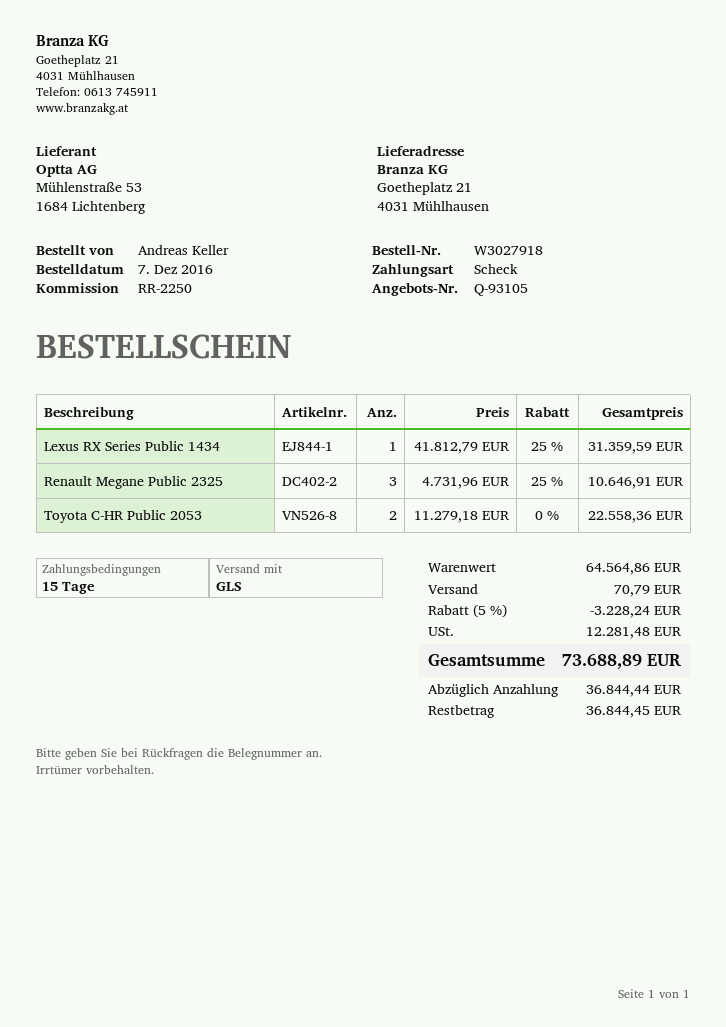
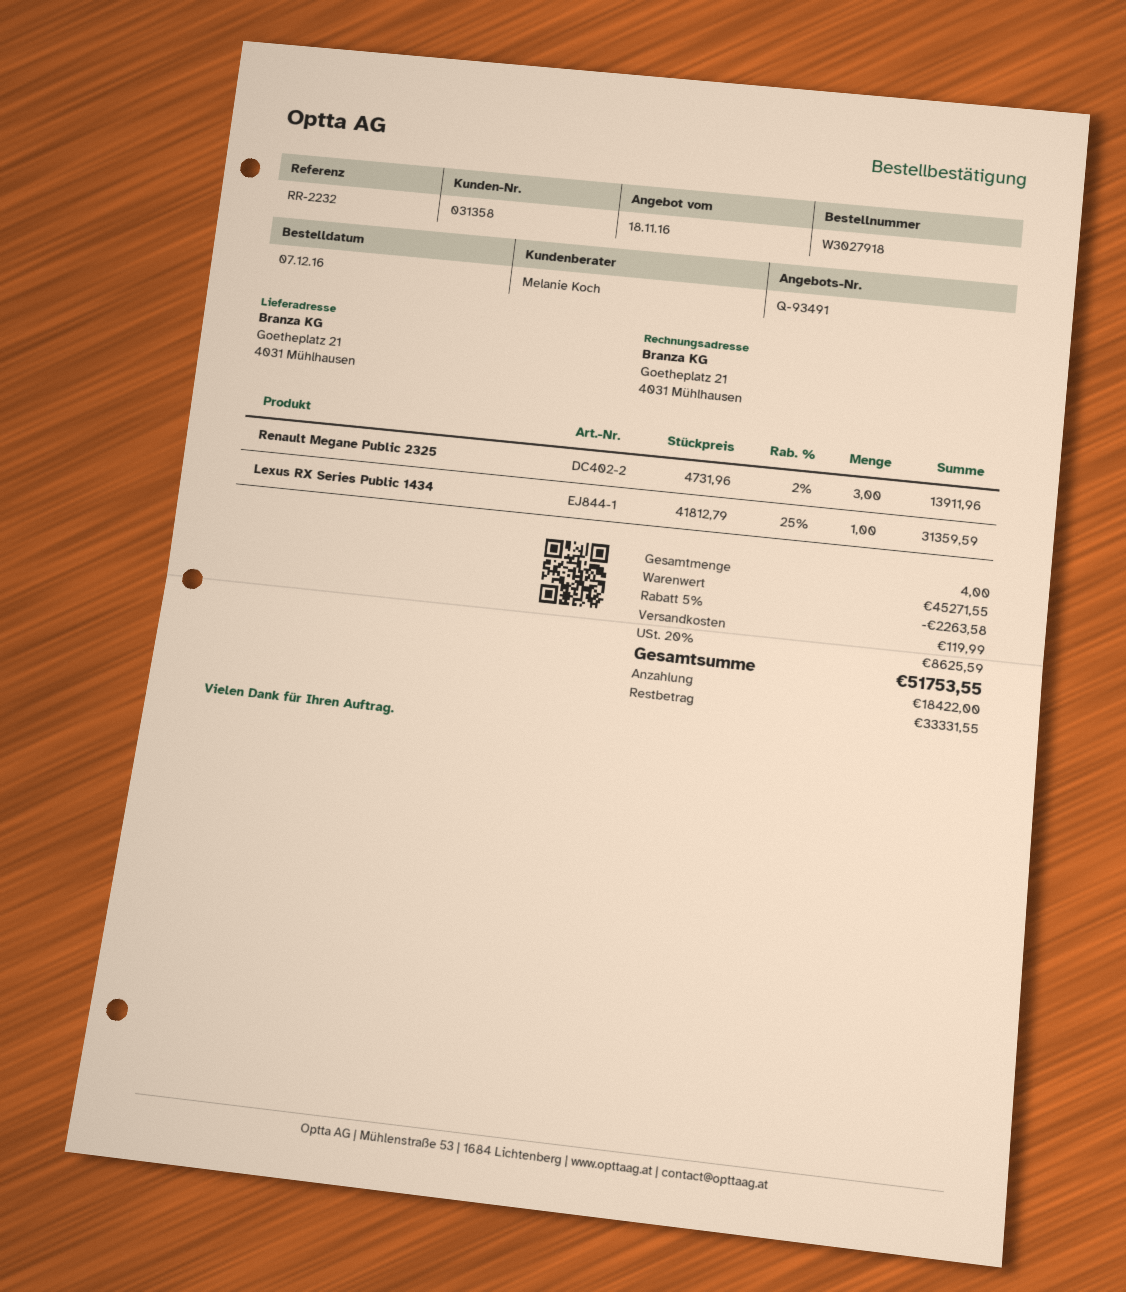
quote number: Q-93105 -> Q-93491
reference: RR-2250 -> RR-2232
Renault Megane Public 2325: 3 x 4731.96 - 25% = 10646.91 -> 3 x 4731.96 - 2% = 13911.96
Toyota C-HR Public 2053: 2 x 11279.18 = 22558.36 -> none
subtotal: 64564.86 -> 45271.55
discount: 5% = 3228.24 -> 5% = 2263.58
shipping: 70.79 -> 119.99
tax: 12281.48 -> 8625.59
total: 73688.89 -> 51753.55
deposit: 36844.44 -> 18422.00
balance: 36844.45 -> 33331.55

